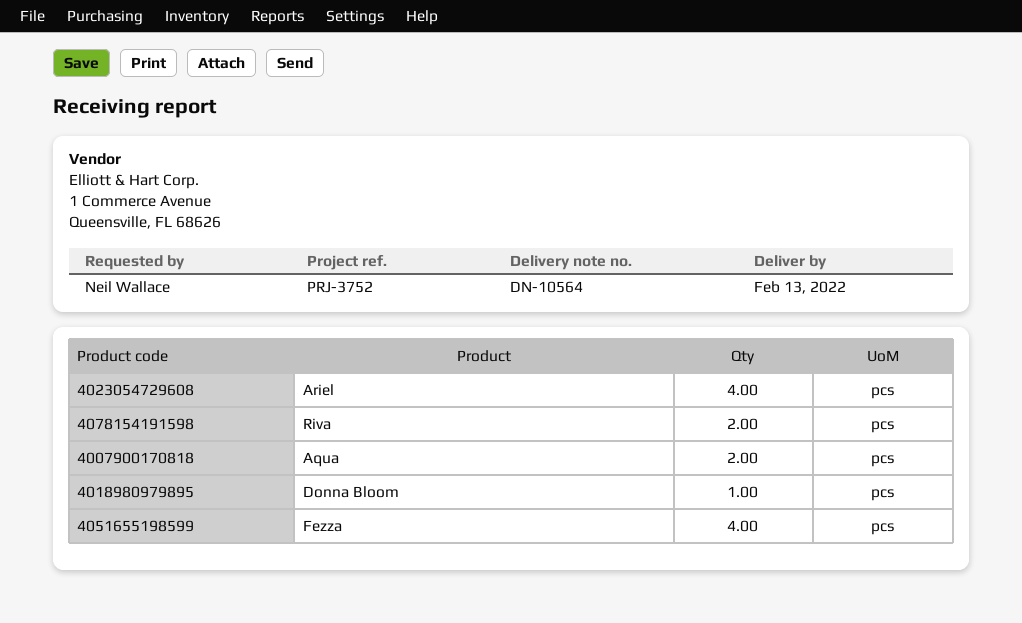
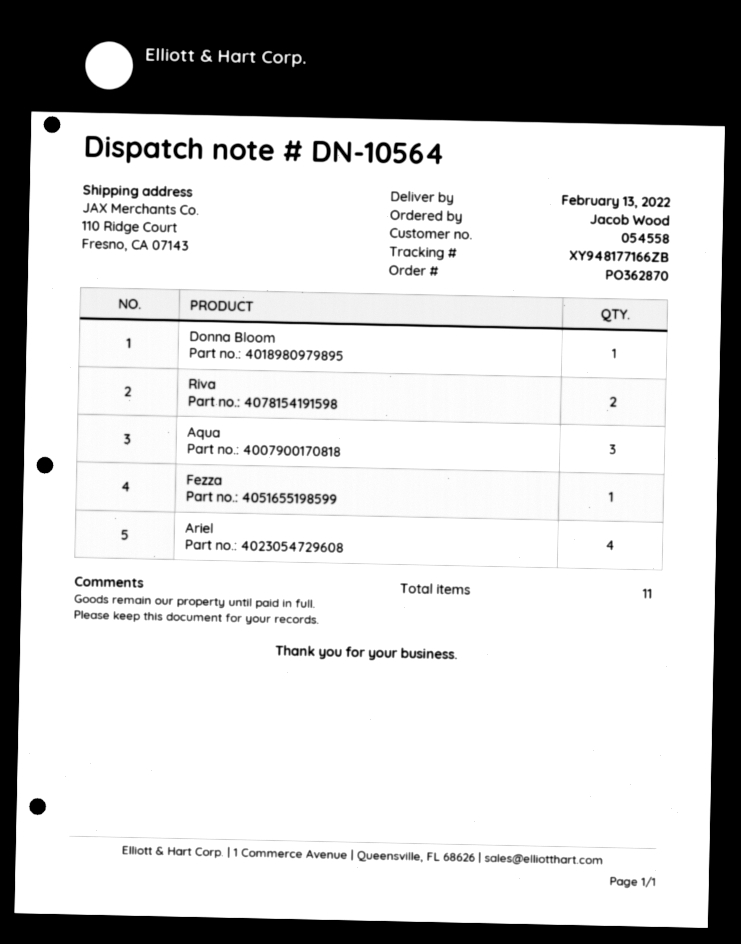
ordered by: Neil Wallace -> Jacob Wood
Aqua: 2 -> 3
Fezza: 4 -> 1

